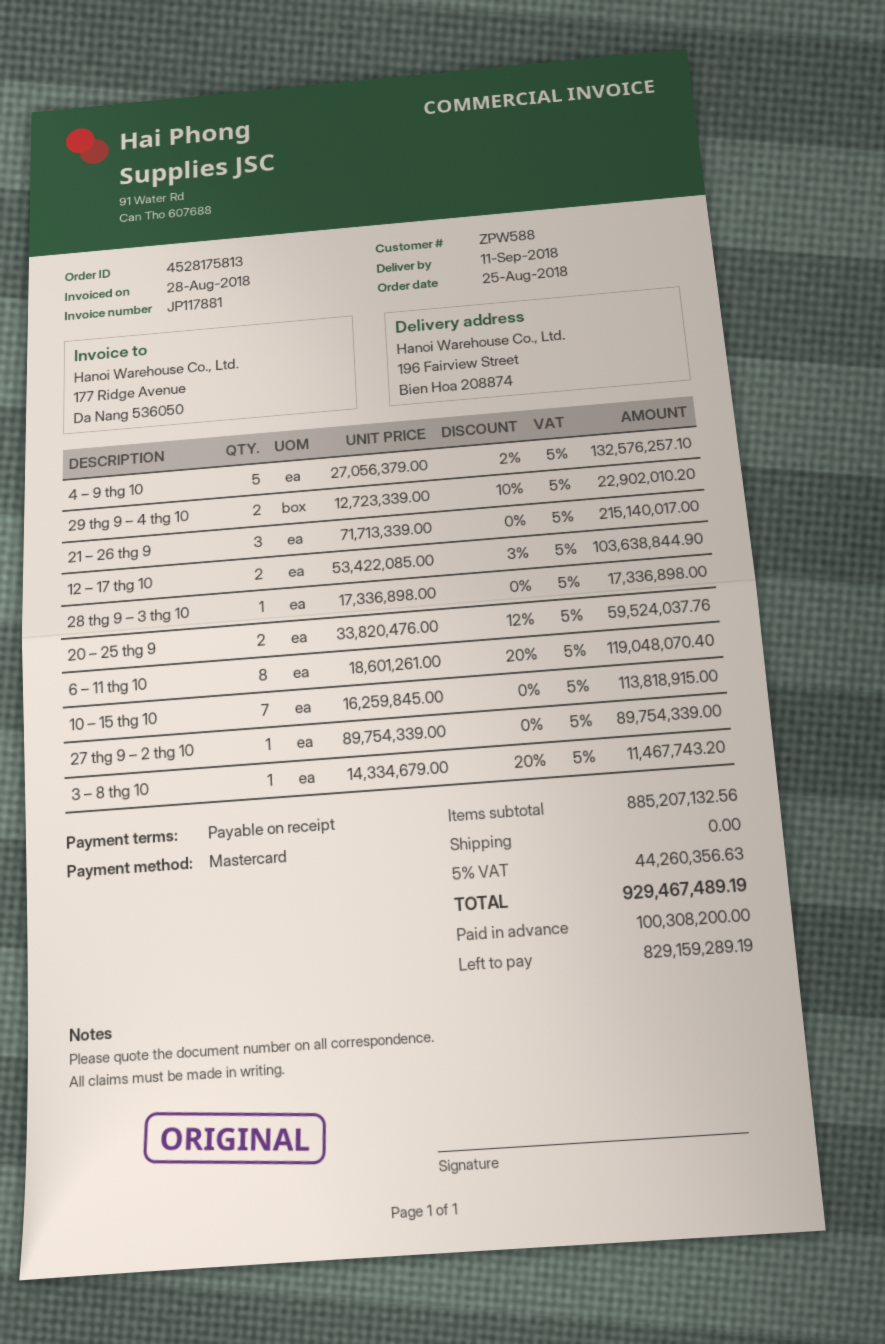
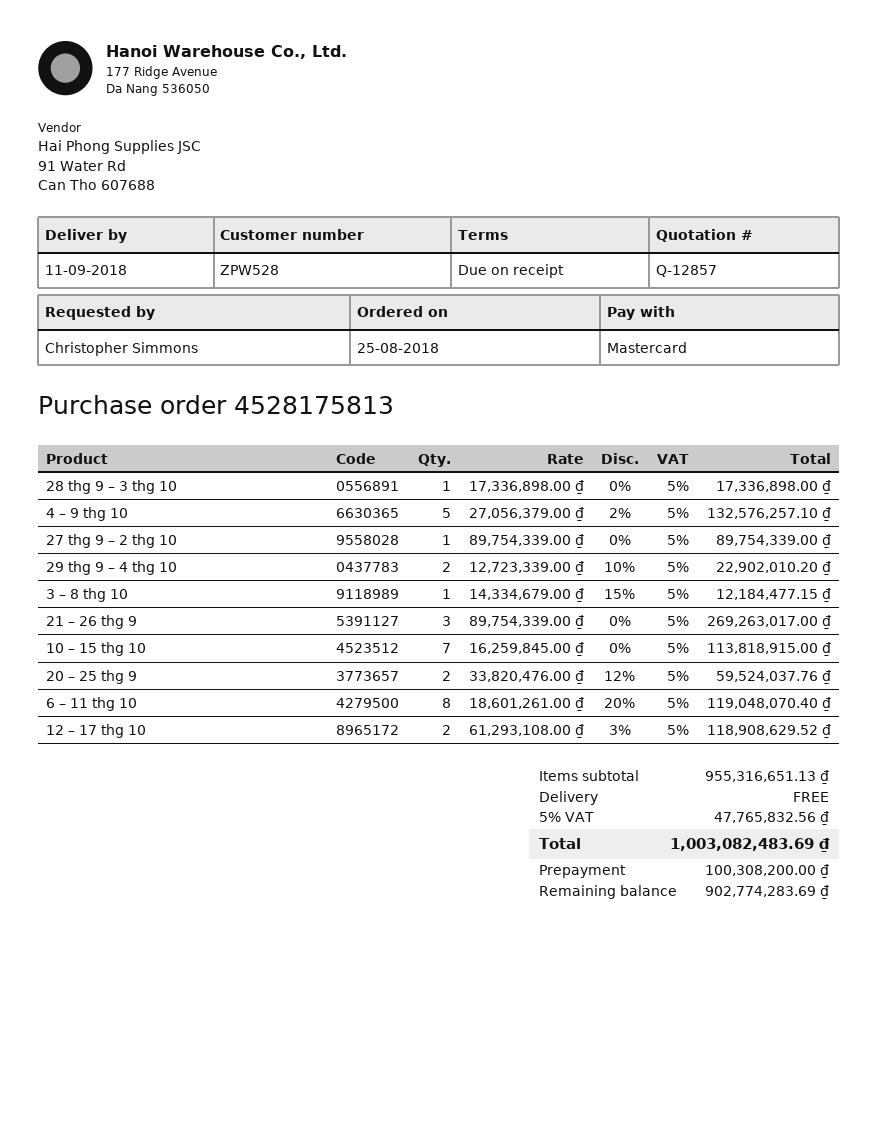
customer number: ZPW588 -> ZPW528
21 – 26 thg 9: 3 x 71713339.00 = 215140017.00 -> 3 x 89754339.00 = 269263017.00
12 – 17 thg 10: 2 x 53422085.00 - 3% = 103638844.90 -> 2 x 61293108.00 - 3% = 118908629.52
3 – 8 thg 10: 1 x 14334679.00 - 20% = 11467743.20 -> 1 x 14334679.00 - 15% = 12184477.15
subtotal: 885207132.56 -> 955316651.13
tax: 5% = 44260356.63 -> 5% = 47765832.56
total: 929467489.19 -> 1003082483.69
balance: 829159289.19 -> 902774283.69

